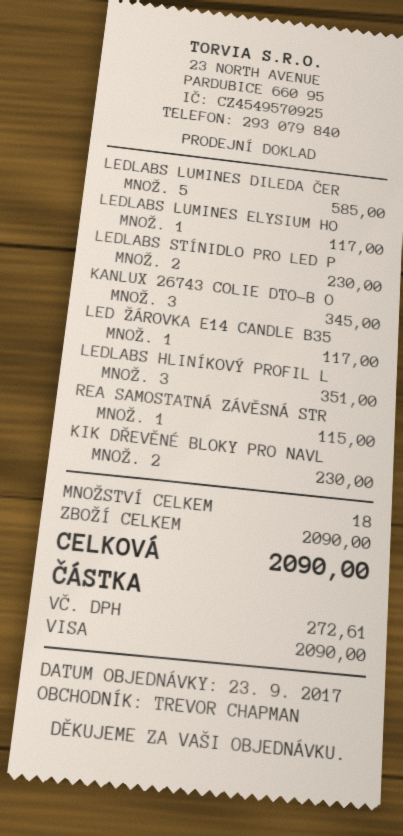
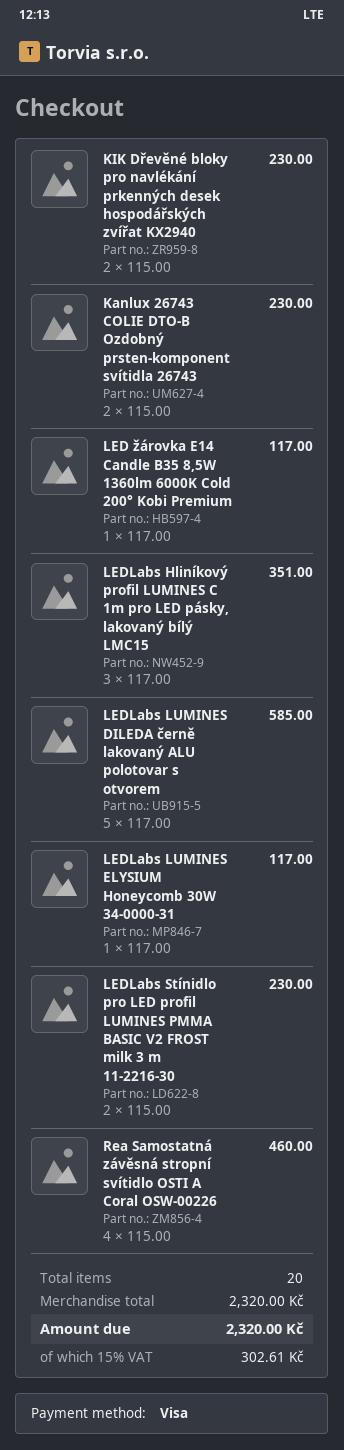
KANLUX 26743 COLIE DTO-B O: 3 for 345.00 -> 2 for 230.00
REA SAMOSTATNÁ ZÁVĚSNÁ STR: 1 for 115.00 -> 4 for 460.00
total quantity: 18 -> 20
subtotal: 2090.00 -> 2320.00
tax: 272.61 -> 302.61
total: 2090.00 -> 2320.00

